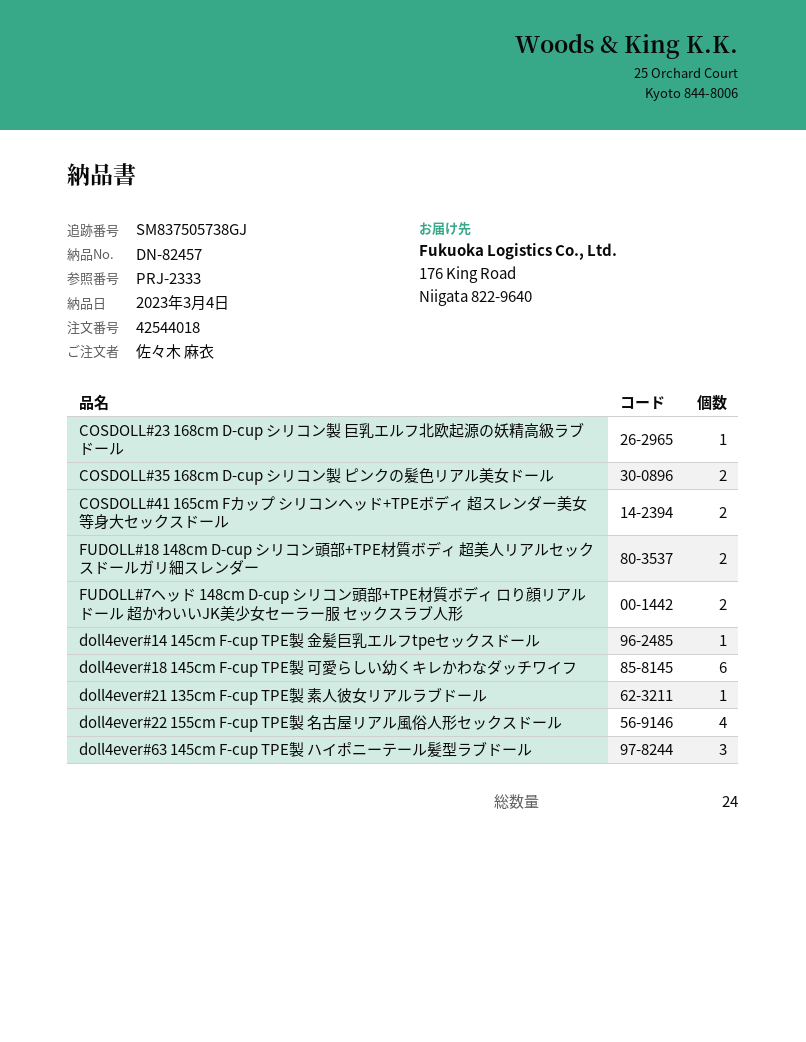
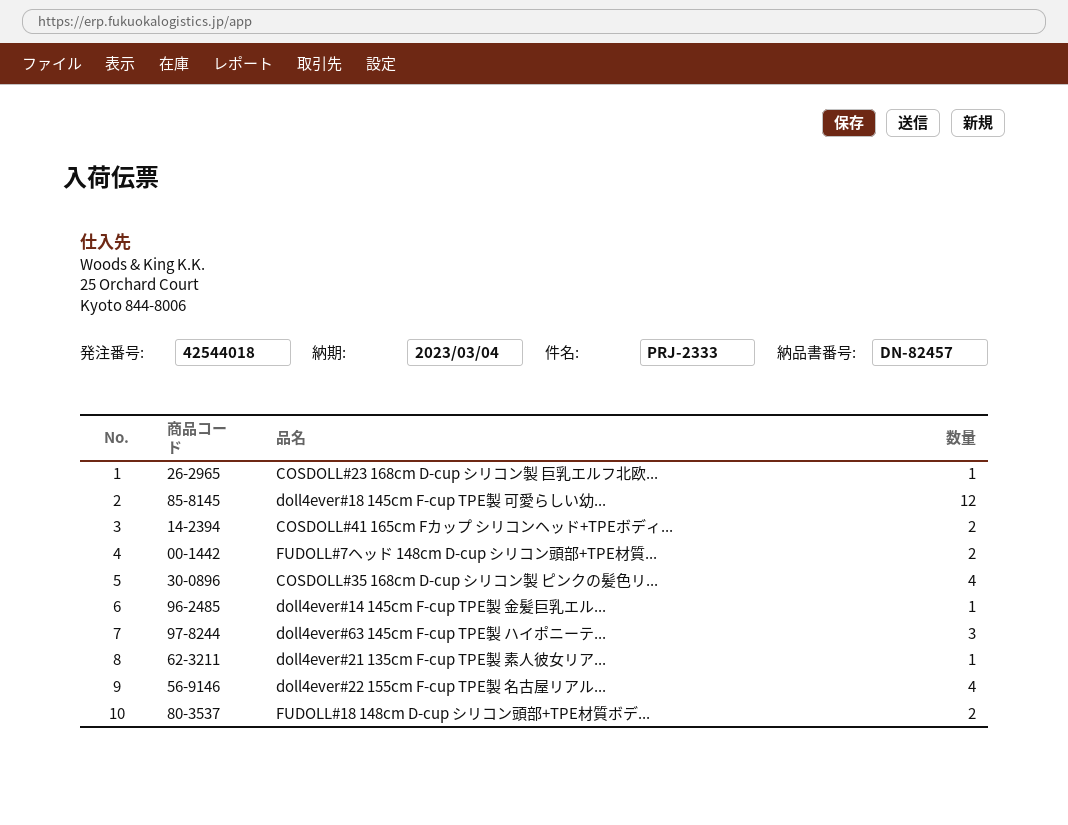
COSDOLL#35 168cm D-cup シリコン製 ピンクの髪色リアル美女ドール: 2 -> 4
doll4ever#18 145cm F-cup TPE製 可愛らしい幼くキレかわなダッチワイフ: 6 -> 12

